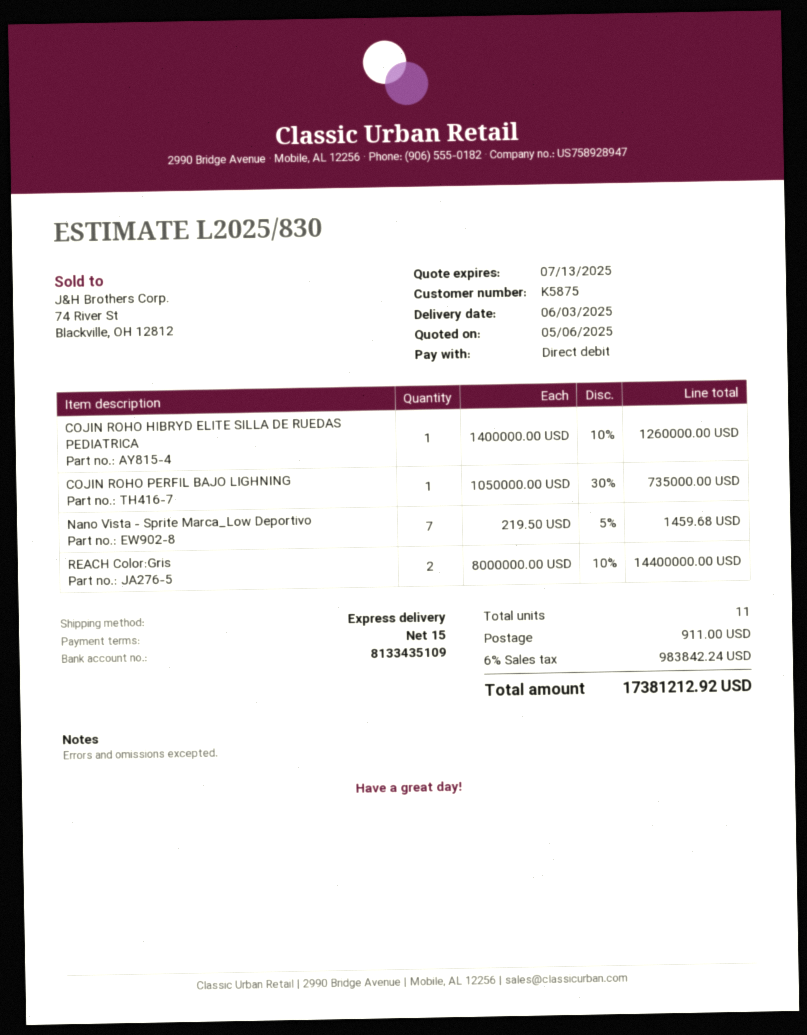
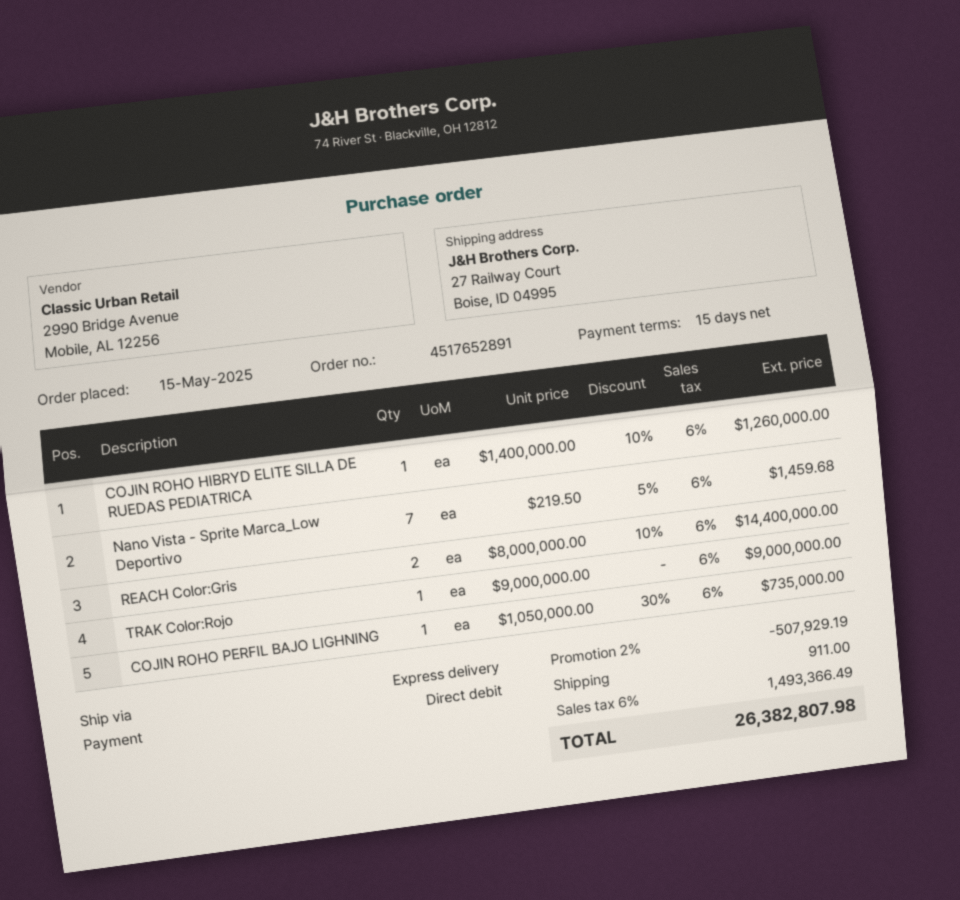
TRAK Color:Rojo: none -> 1 x 9000000.00 = 9000000.00
discount: none -> 2% = 507929.19
tax: 6% = 983842.24 -> 6% = 1493366.49
total: 17381212.92 -> 26382807.98

